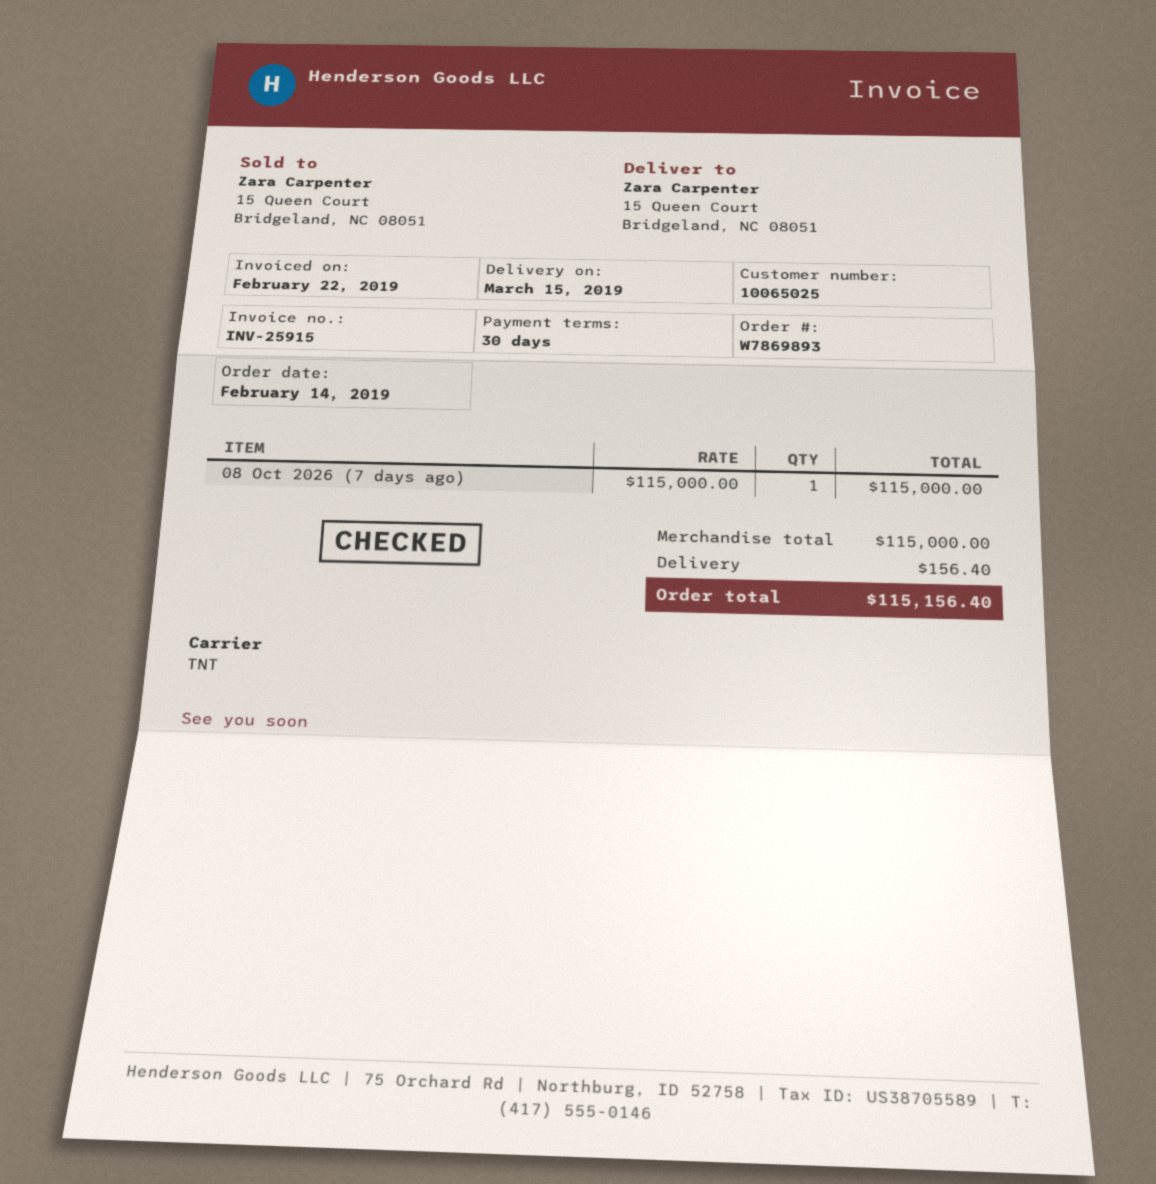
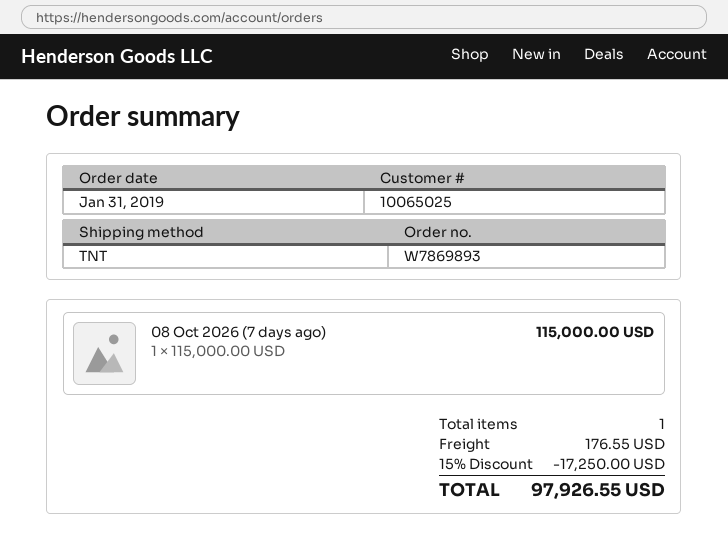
order date: 2019-02-14 -> 2019-01-31
discount: none -> 15% = 17250.00
shipping: 156.40 -> 176.55
total: 115156.40 -> 97926.55

